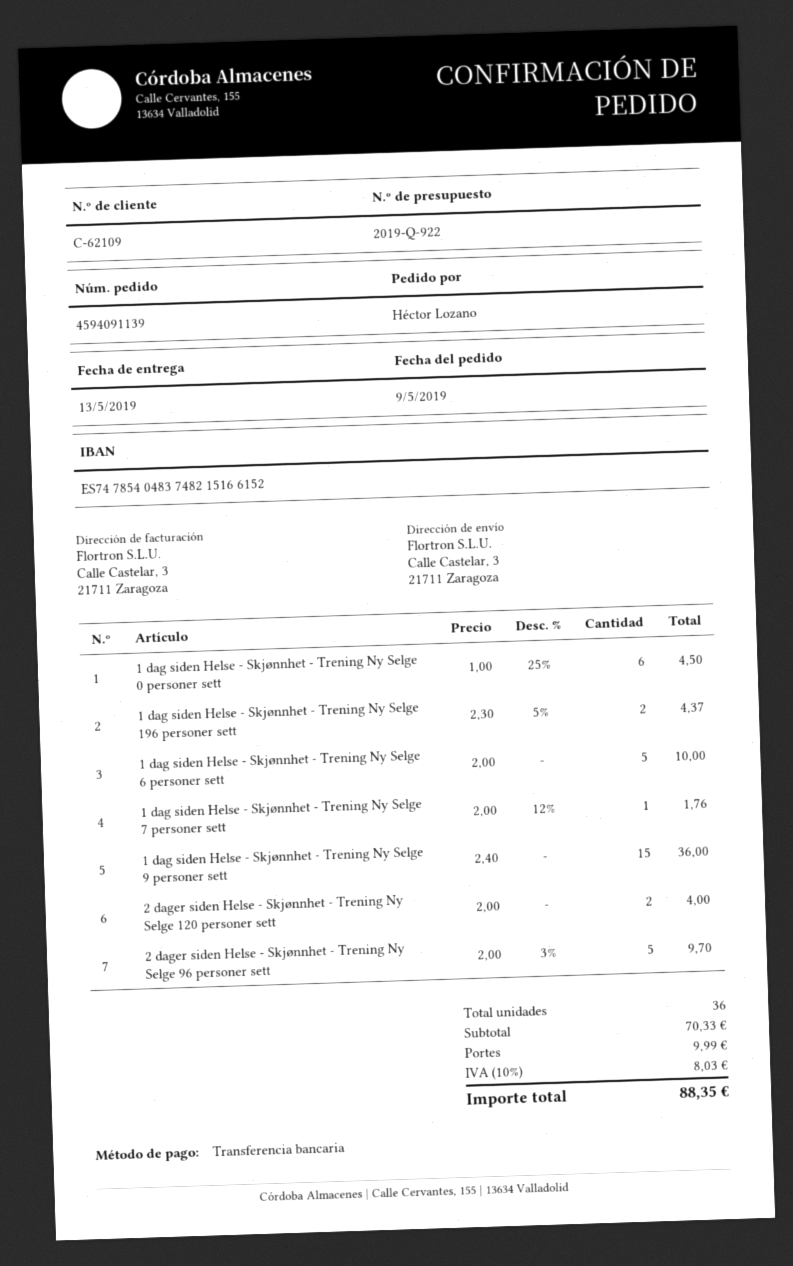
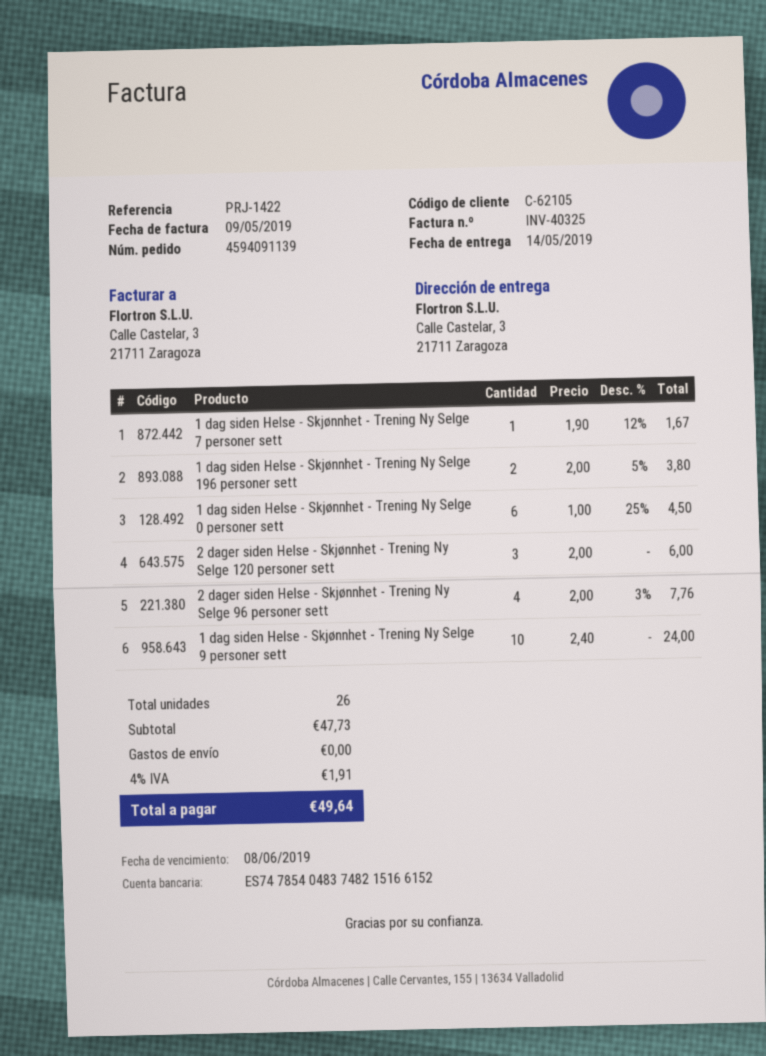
delivery date: 2019-05-13 -> 2019-05-14
customer number: C-62109 -> C-62105
1 dag siden Helse - Skjønnhet - Trening Ny Selge 196 personer sett: 2 x 2.30 - 5% = 4.37 -> 2 x 2.00 - 5% = 3.80
1 dag siden Helse - Skjønnhet - Trening Ny Selge 6 personer sett: 5 x 2.00 = 10.00 -> none
1 dag siden Helse - Skjønnhet - Trening Ny Selge 7 personer sett: 1 x 2.00 - 12% = 1.76 -> 1 x 1.90 - 12% = 1.67
1 dag siden Helse - Skjønnhet - Trening Ny Selge 9 personer sett: 15 x 2.40 = 36.00 -> 10 x 2.40 = 24.00
2 dager siden Helse - Skjønnhet - Trening Ny Selge 120 personer sett: 2 x 2.00 = 4.00 -> 3 x 2.00 = 6.00
2 dager siden Helse - Skjønnhet - Trening Ny Selge 96 personer sett: 5 x 2.00 - 3% = 9.70 -> 4 x 2.00 - 3% = 7.76
total quantity: 36 -> 26
subtotal: 70.33 -> 47.73
shipping: 9.99 -> 0.00
tax: 10% = 8.03 -> 4% = 1.91
total: 88.35 -> 49.64

